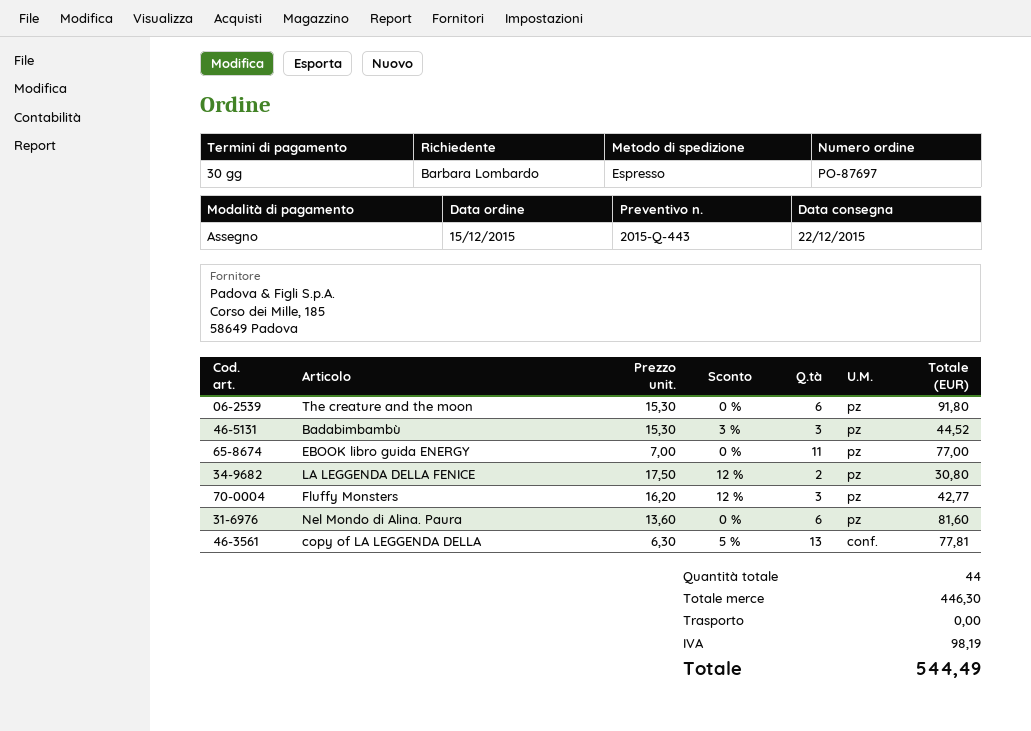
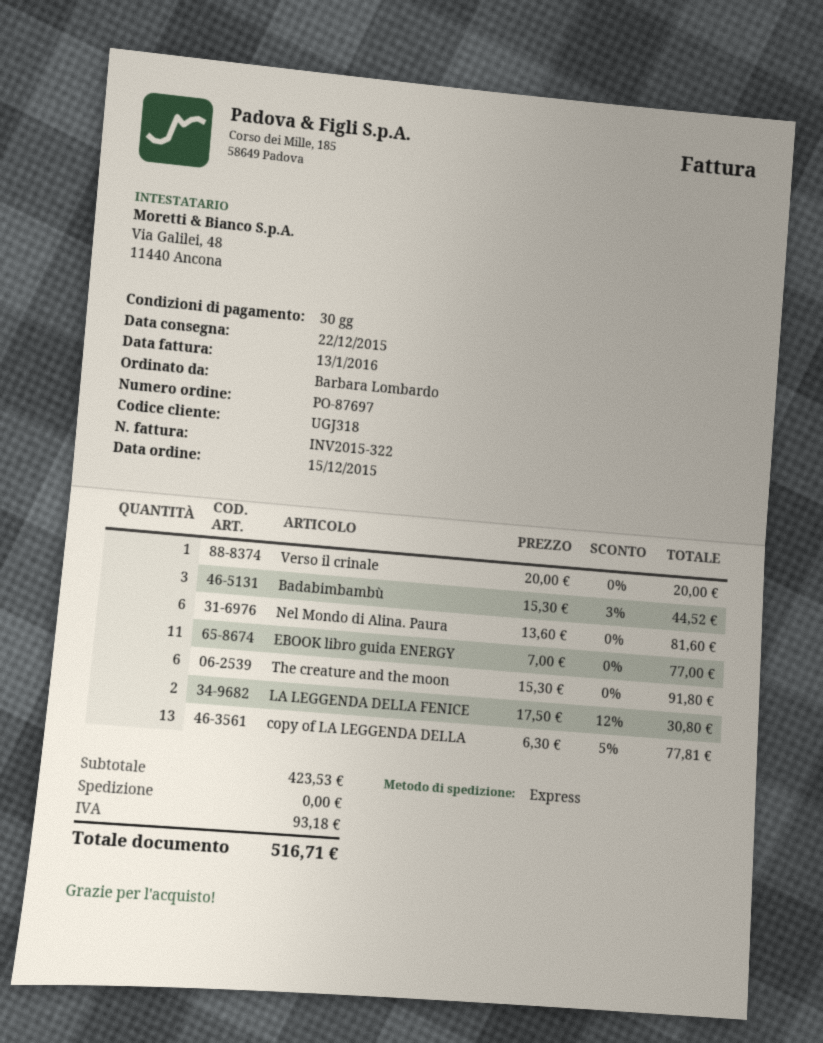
Fluffy Monsters: 3 x 16.20 - 12% = 42.77 -> none
Verso il crinale: none -> 1 x 20.00 = 20.00
subtotal: 446.30 -> 423.53
tax: 98.19 -> 93.18
total: 544.49 -> 516.71

